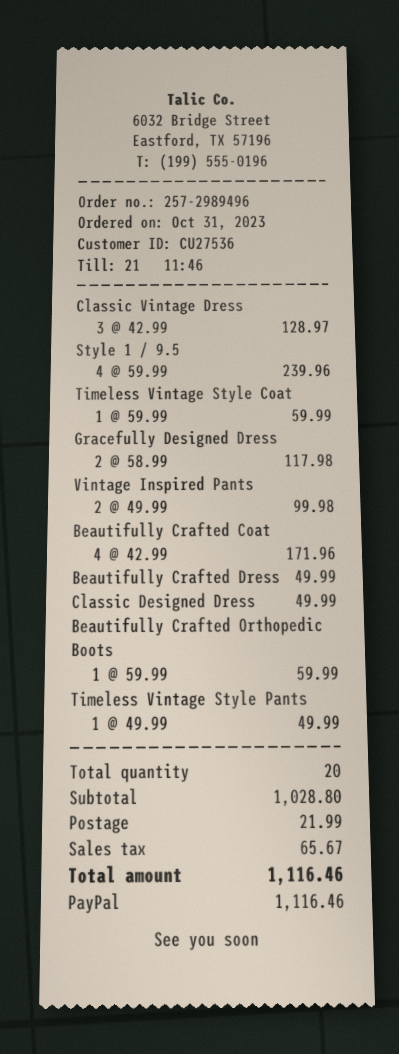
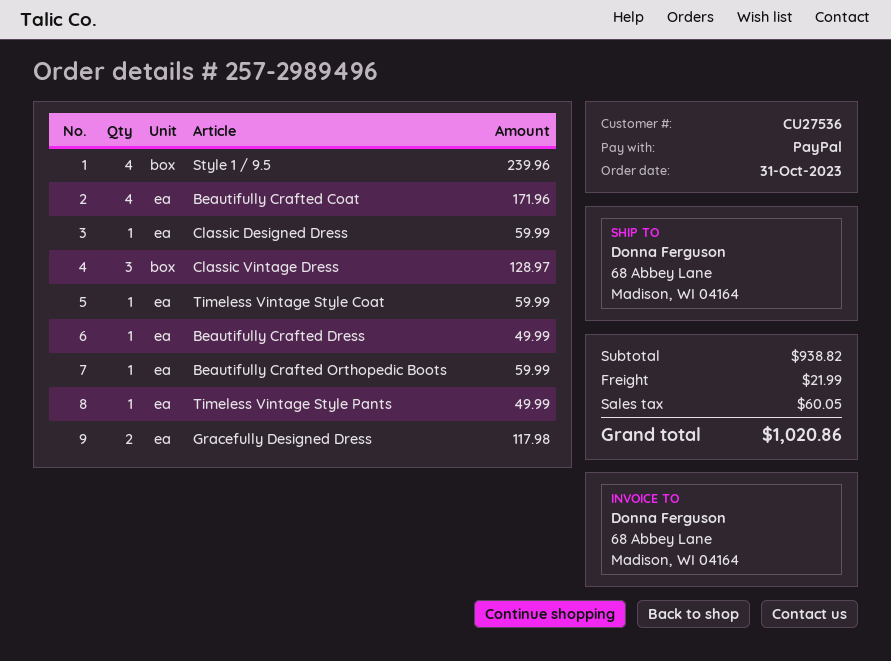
Vintage Inspired Pants: 2 for 99.98 -> none
Classic Designed Dress: 1 for 49.99 -> 1 for 59.99
subtotal: 1028.80 -> 938.82
tax: 65.67 -> 60.05
total: 1116.46 -> 1020.86

